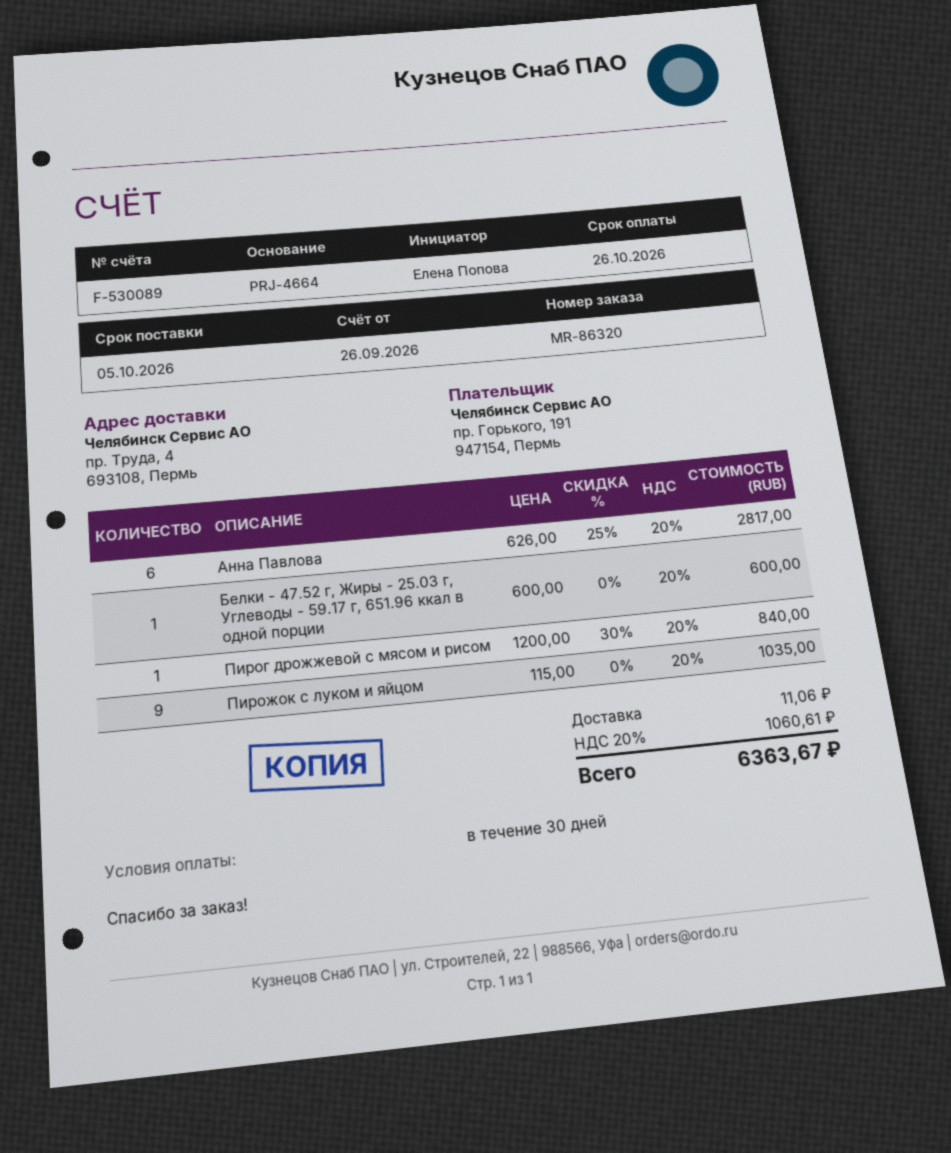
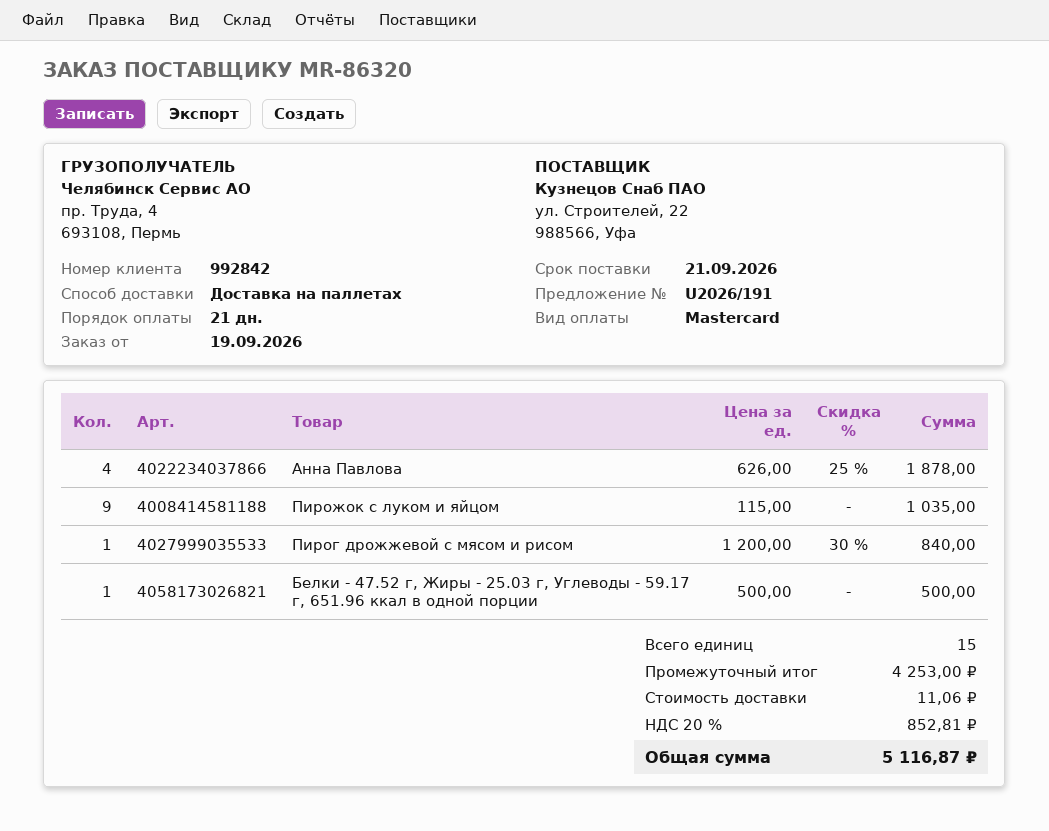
delivery date: 2026-10-05 -> 2026-09-21
payment terms: 30 days -> 21 days
Анна Павлова: 6 x 626.00 - 25% = 2817.00 -> 4 x 626.00 - 25% = 1878.00
Белки - 47.52 г, Жиры - 25.03 г, Углеводы - 59.17 г, 651.96 ккал в одной порции: 1 x 600.00 = 600.00 -> 1 x 500.00 = 500.00
tax: 20% = 1060.61 -> 20% = 852.81
total: 6363.67 -> 5116.87

